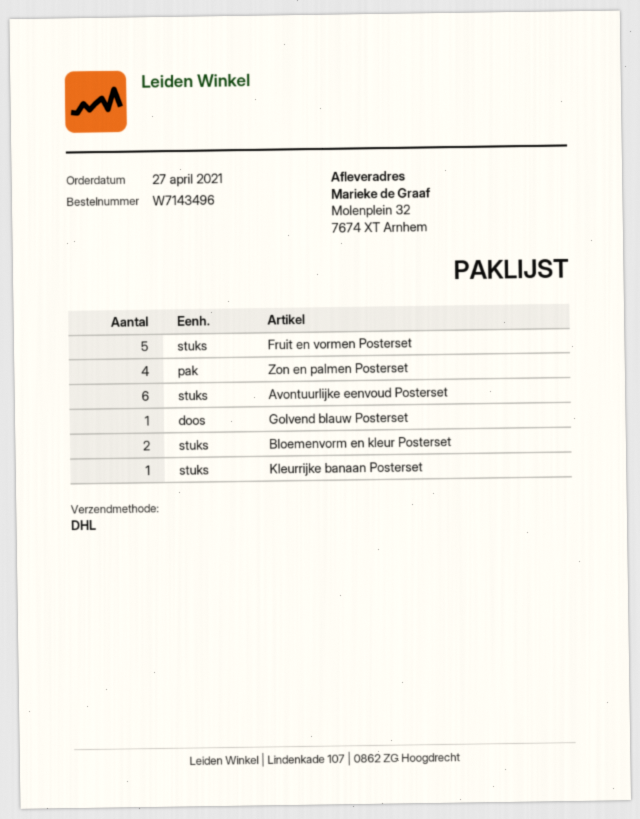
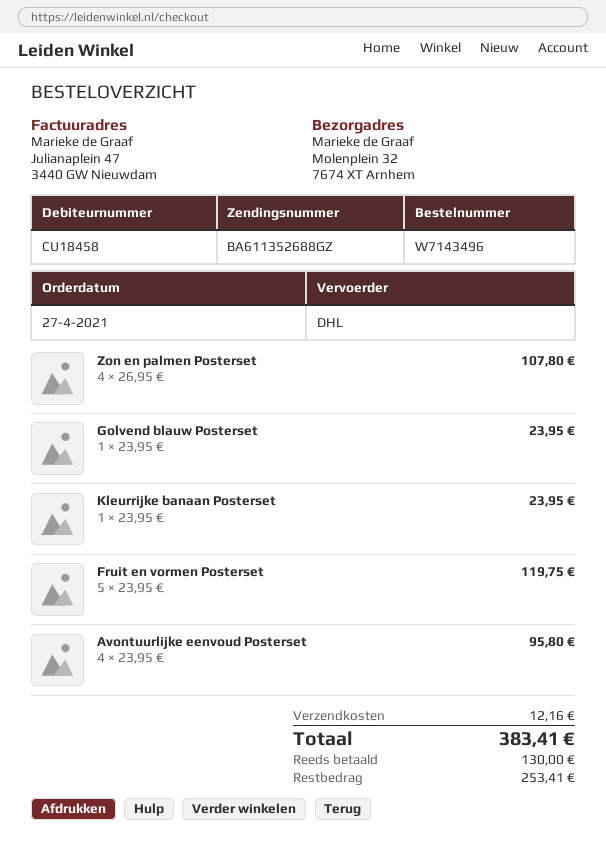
Avontuurlijke eenvoud Posterset: 6 -> 4
Bloemenvorm en kleur Posterset: 2 -> none

